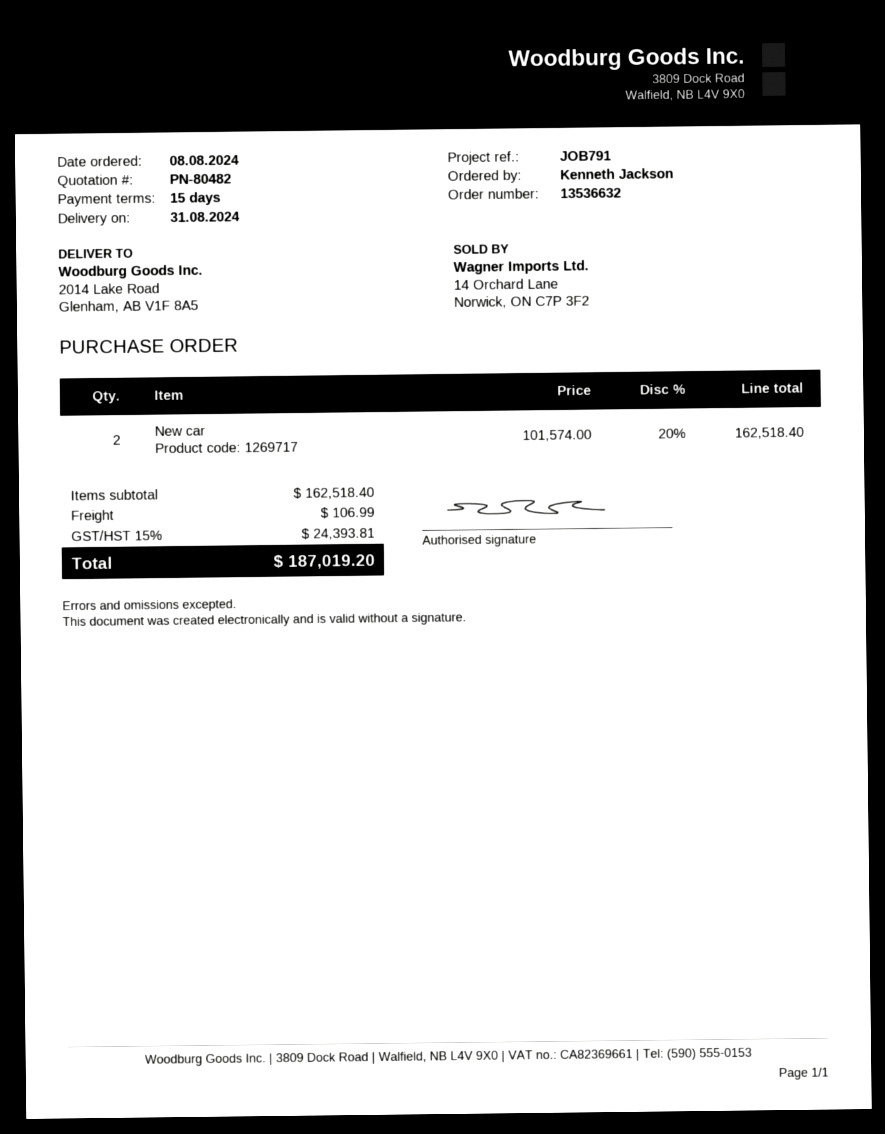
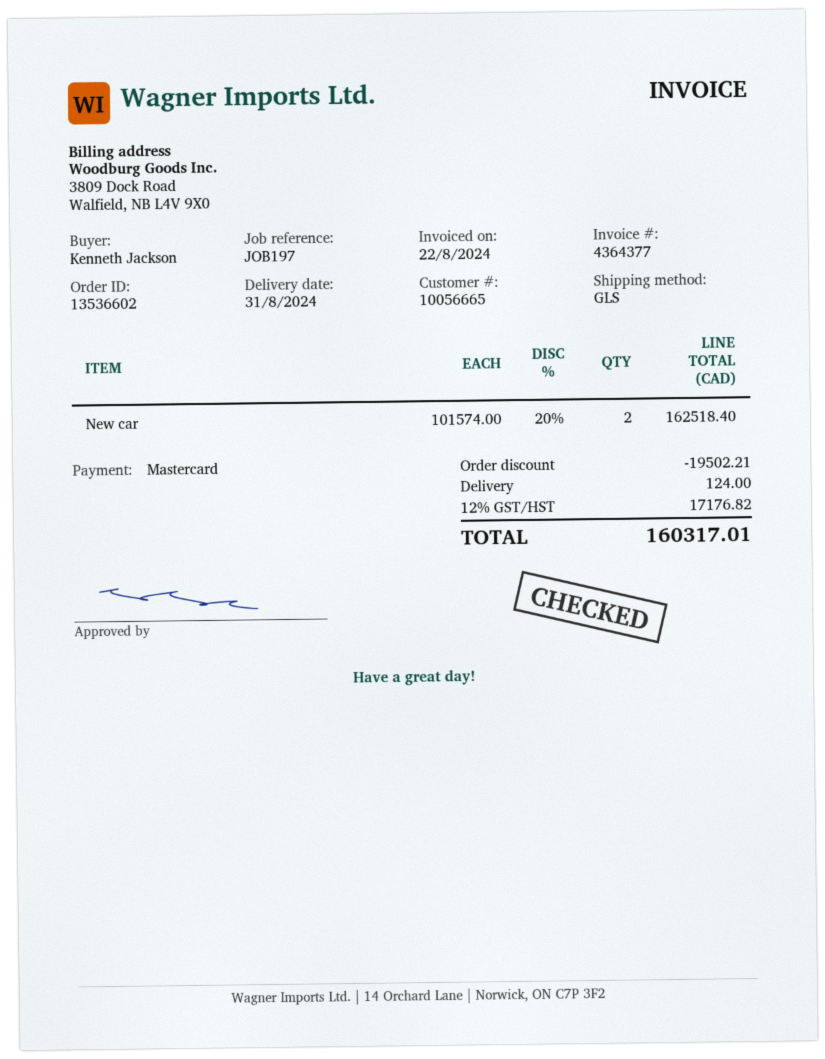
order number: 13536632 -> 13536602
reference: JOB791 -> JOB197
discount: none -> 19502.21
shipping: 106.99 -> 124.00
tax: 15% = 24393.81 -> 12% = 17176.82
total: 187019.20 -> 160317.01

